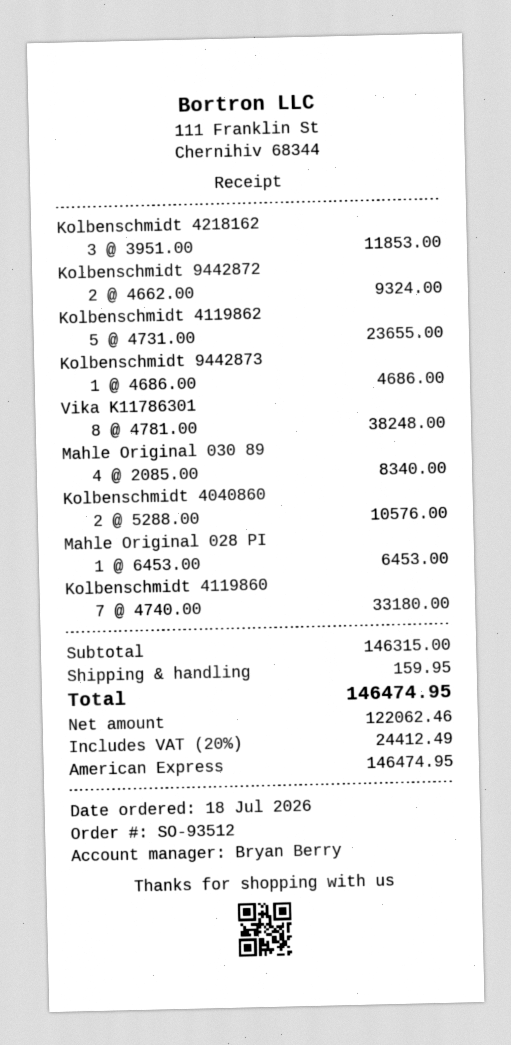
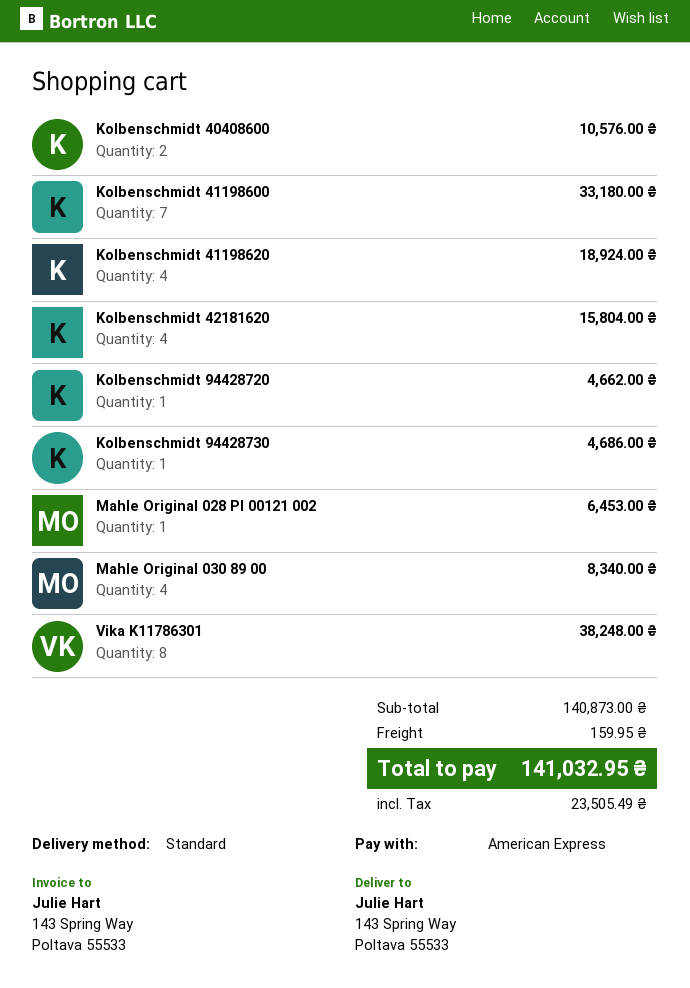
Kolbenschmidt 4218162: 3 for 11853.00 -> 4 for 15804.00
Kolbenschmidt 9442872: 2 for 9324.00 -> 1 for 4662.00
Kolbenschmidt 4119862: 5 for 23655.00 -> 4 for 18924.00
subtotal: 146315.00 -> 140873.00
tax: 24412.49 -> 23505.49
total: 146474.95 -> 141032.95

